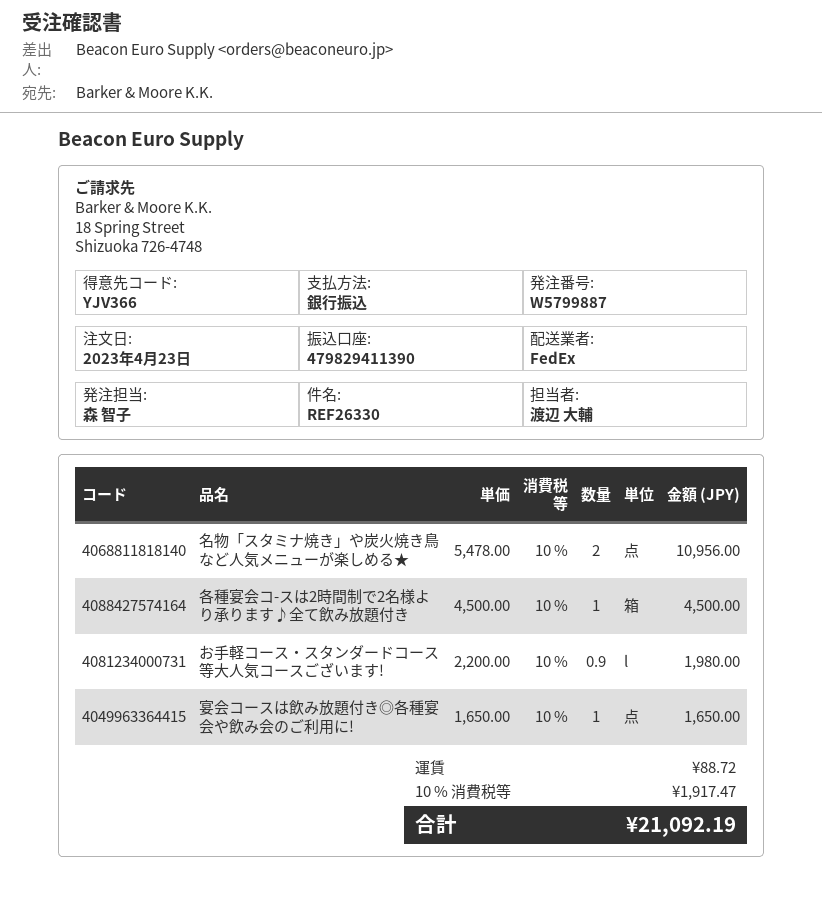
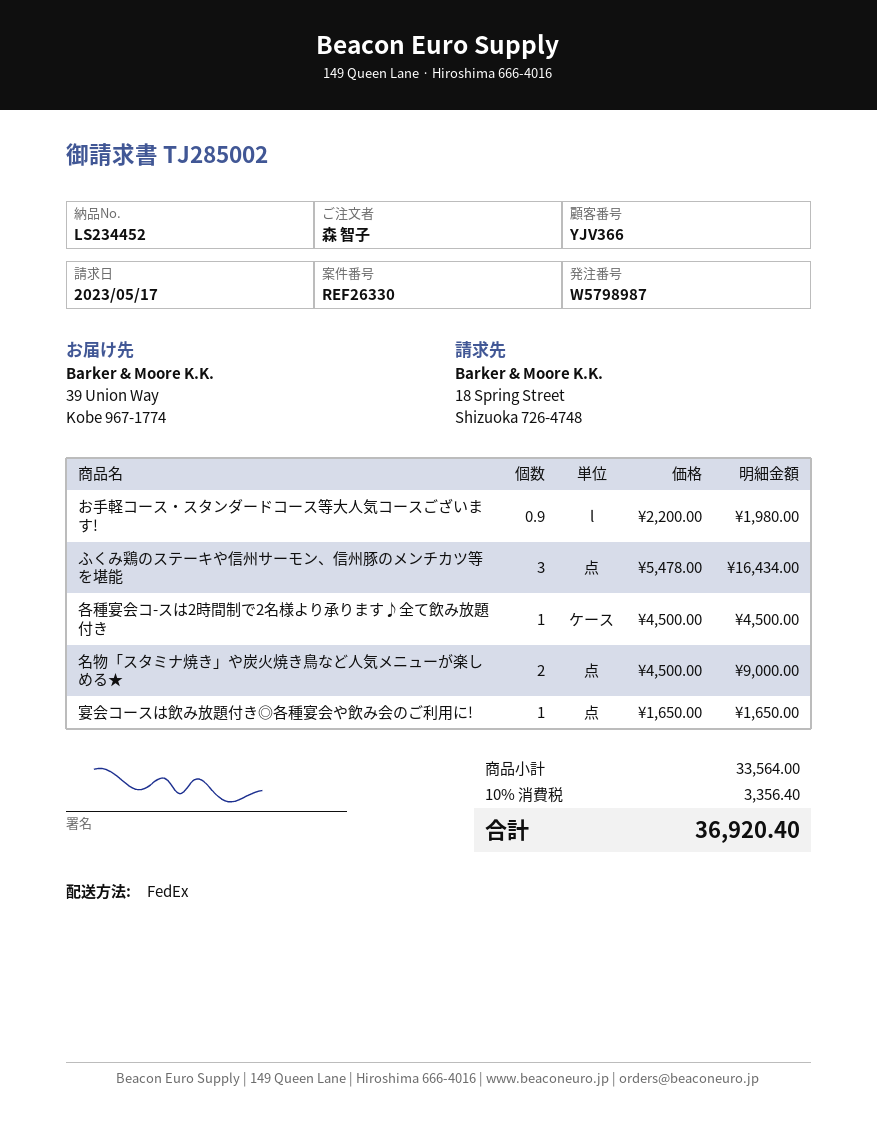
order number: W5799887 -> W5798987
名物「スタミナ焼き」や炭火焼き鳥など人気メニューが楽しめる★: 2 x 5478.00 = 10956.00 -> 2 x 4500.00 = 9000.00
ふくみ鶏のステーキや信州サーモン、信州豚のメンチカツ等を堪能: none -> 3 x 5478.00 = 16434.00
shipping: 88.72 -> none
tax: 10% = 1917.47 -> 10% = 3356.40
total: 21092.19 -> 36920.40

